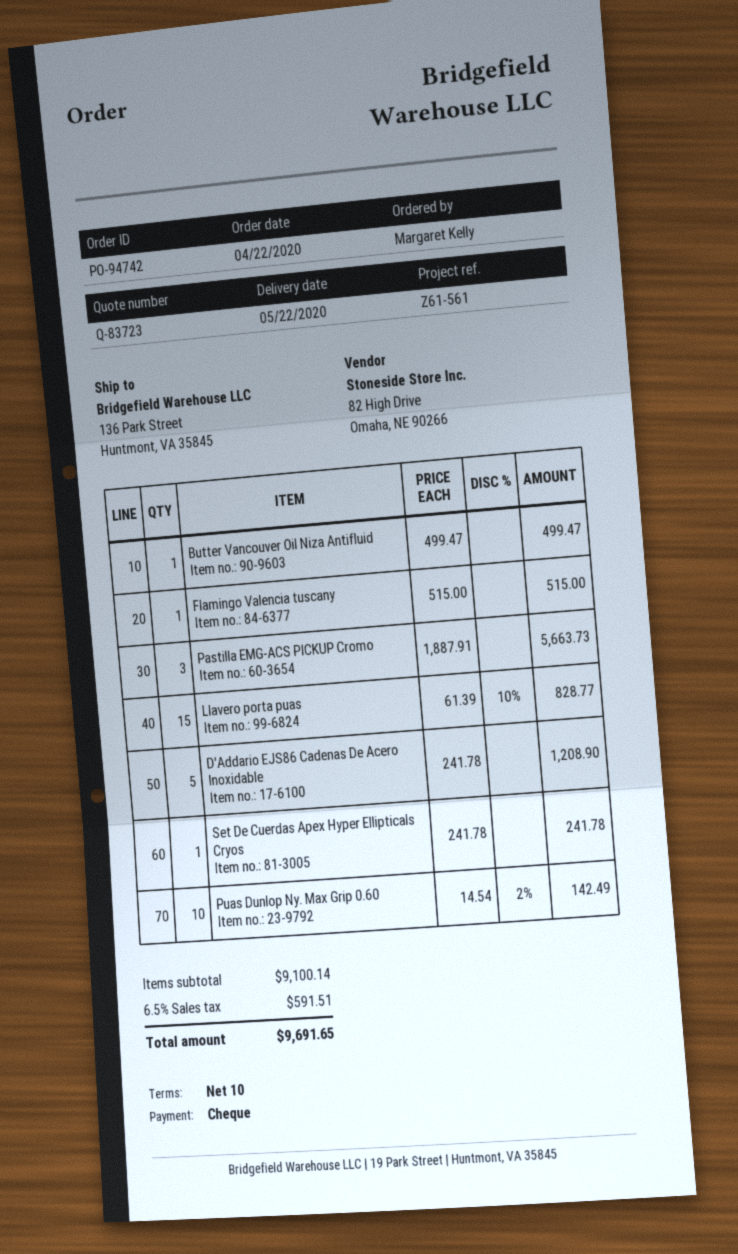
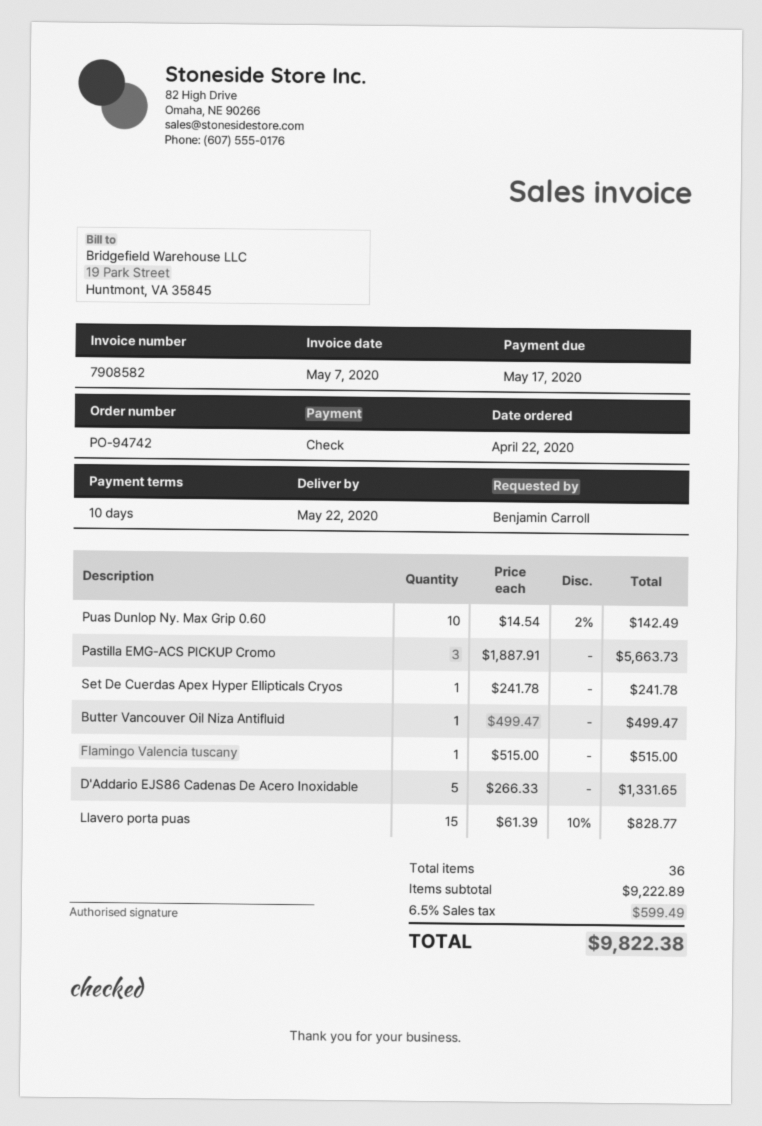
ordered by: Margaret Kelly -> Benjamin Carroll
D'Addario EJS86 Cadenas De Acero Inoxidable: 5 x 241.78 = 1208.90 -> 5 x 266.33 = 1331.65
subtotal: 9100.14 -> 9222.89
tax: 6.5% = 591.51 -> 6.5% = 599.49
total: 9691.65 -> 9822.38

